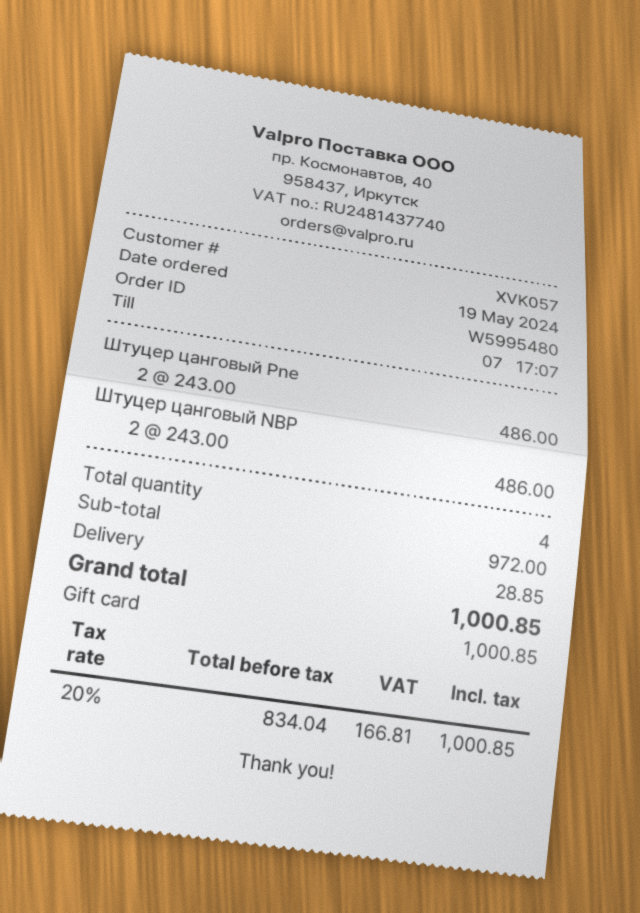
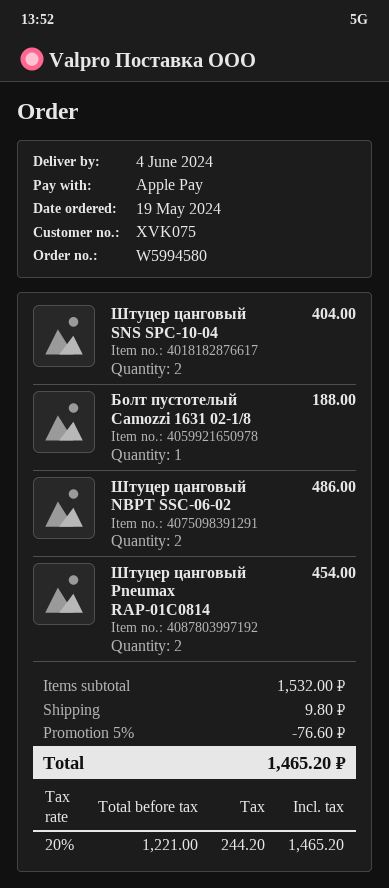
order number: W5995480 -> W5994580
customer number: XVK057 -> XVK075
payment method: gift card -> Apple Pay
Штуцер цанговый Pne: 2 for 486.00 -> 2 for 454.00
Штуцер цанговый SNS SPC-10-04: none -> 2 for 404.00
Болт пустотелый Camozzi 1631 02-1/8: none -> 1 for 188.00
subtotal: 972.00 -> 1532.00
discount: none -> 5% = 76.60
shipping: 28.85 -> 9.80
net: 834.04 -> 1221.00
tax: 20% = 166.81 -> 20% = 244.20
total: 1000.85 -> 1465.20

